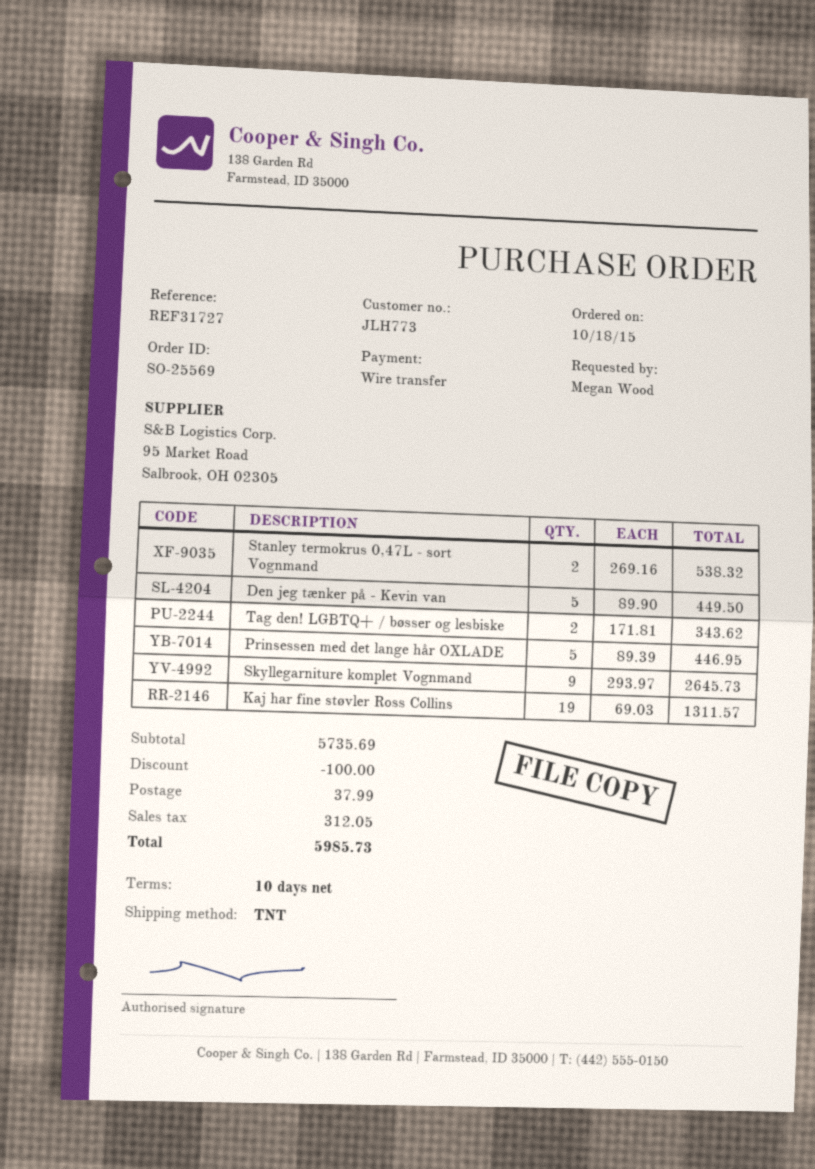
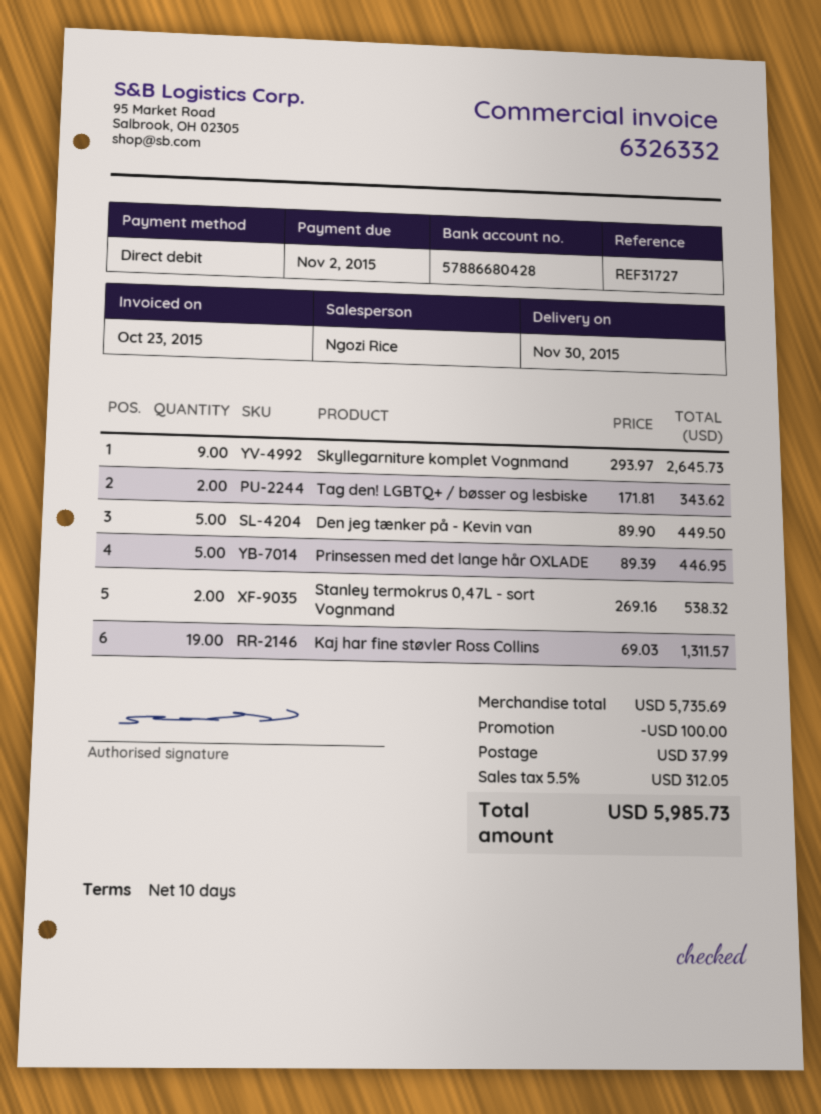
payment method: bank transfer -> direct debit

